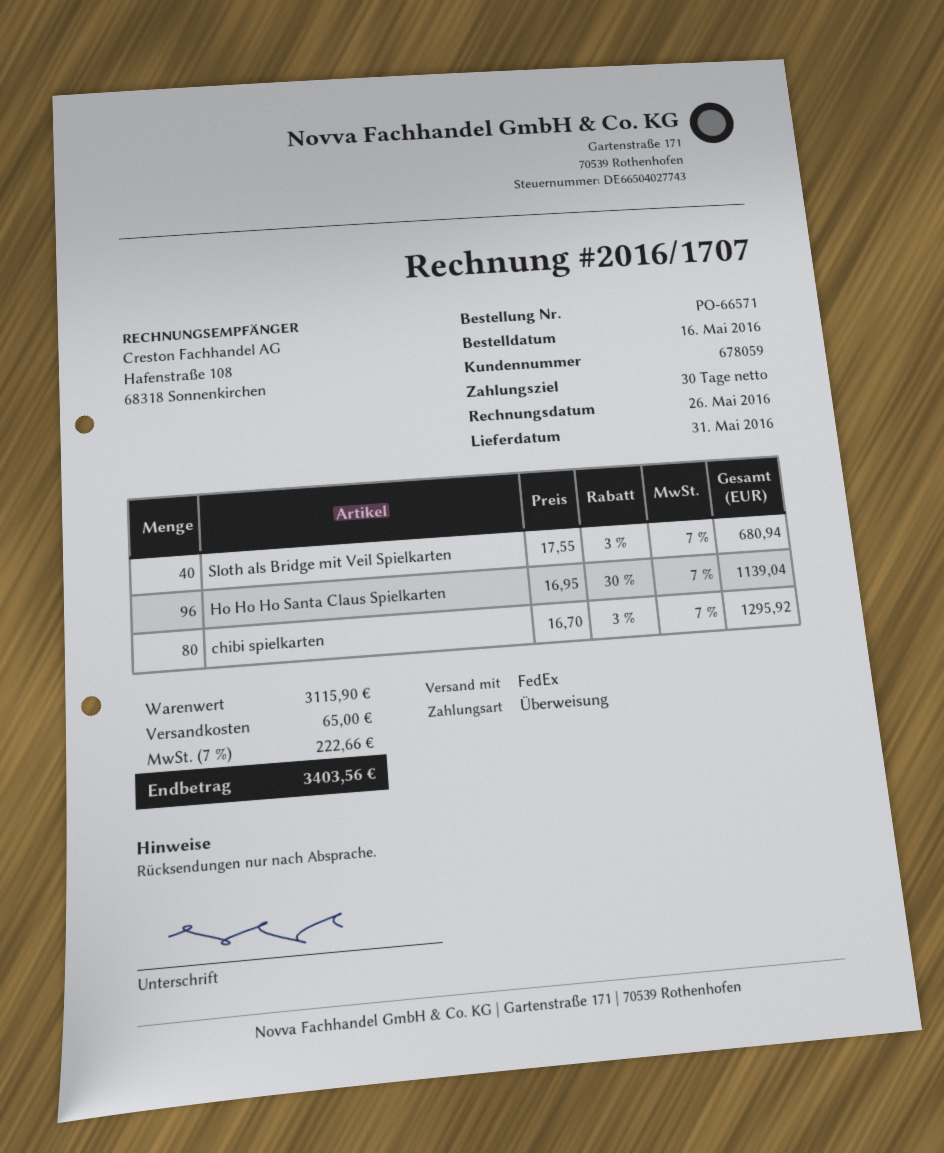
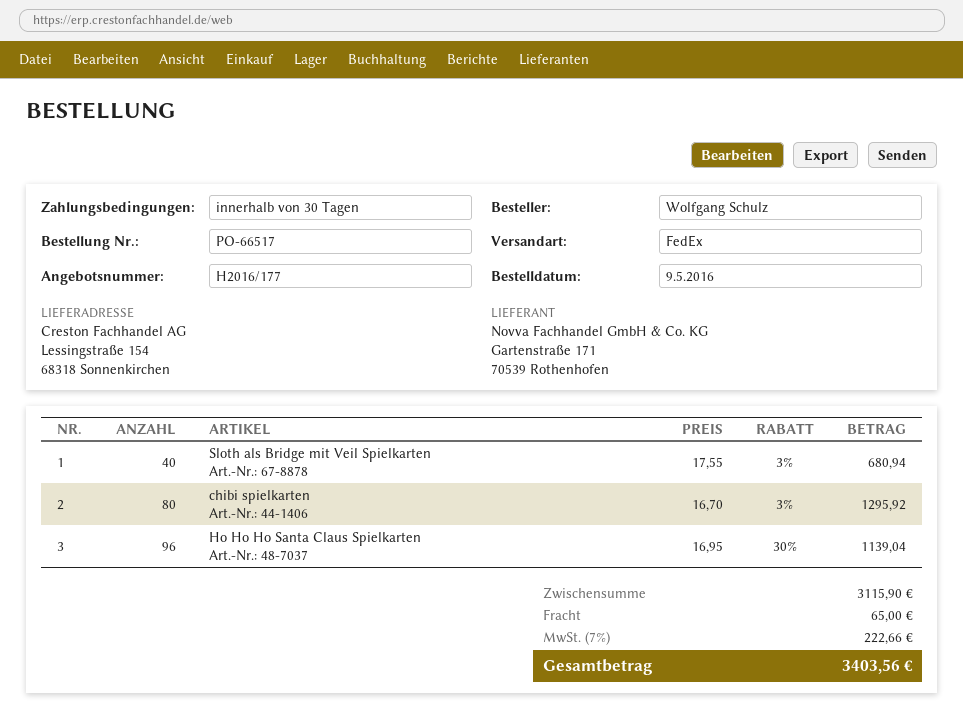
order number: PO-66571 -> PO-66517
order date: 2016-05-16 -> 2016-05-09

